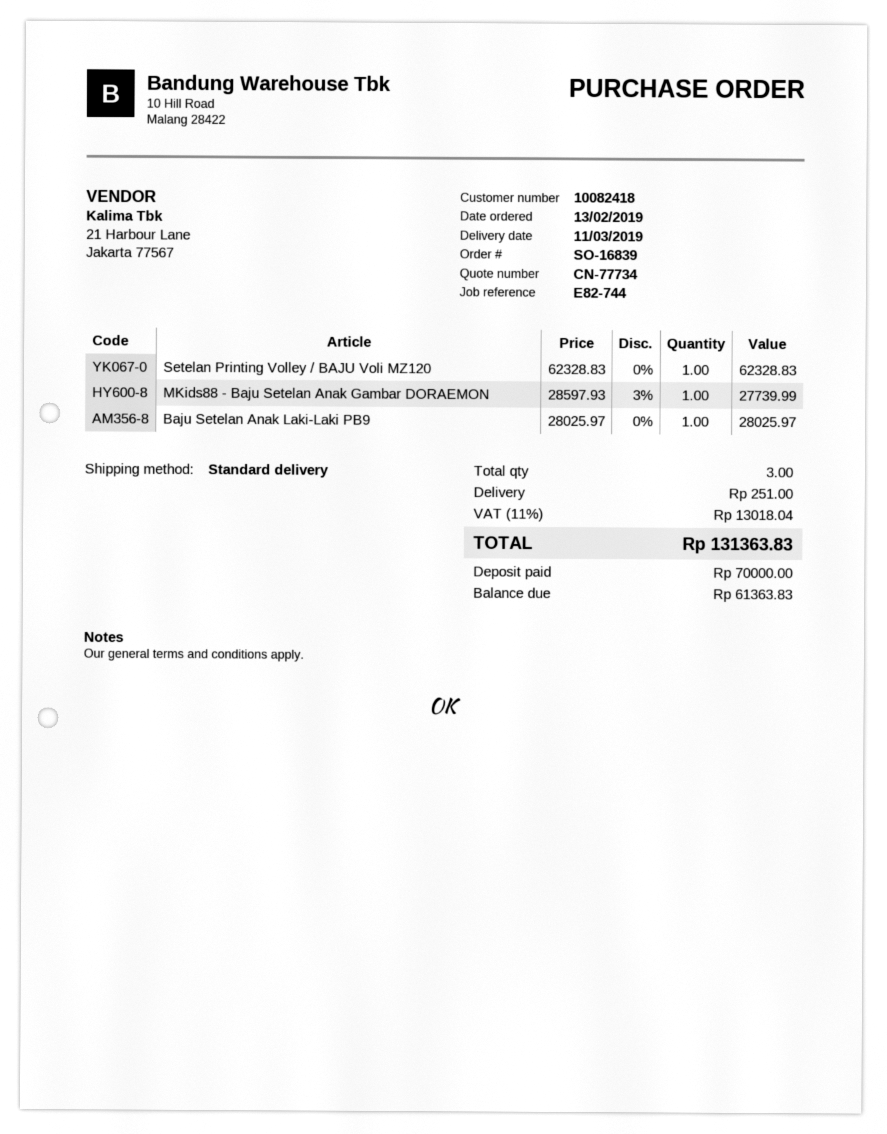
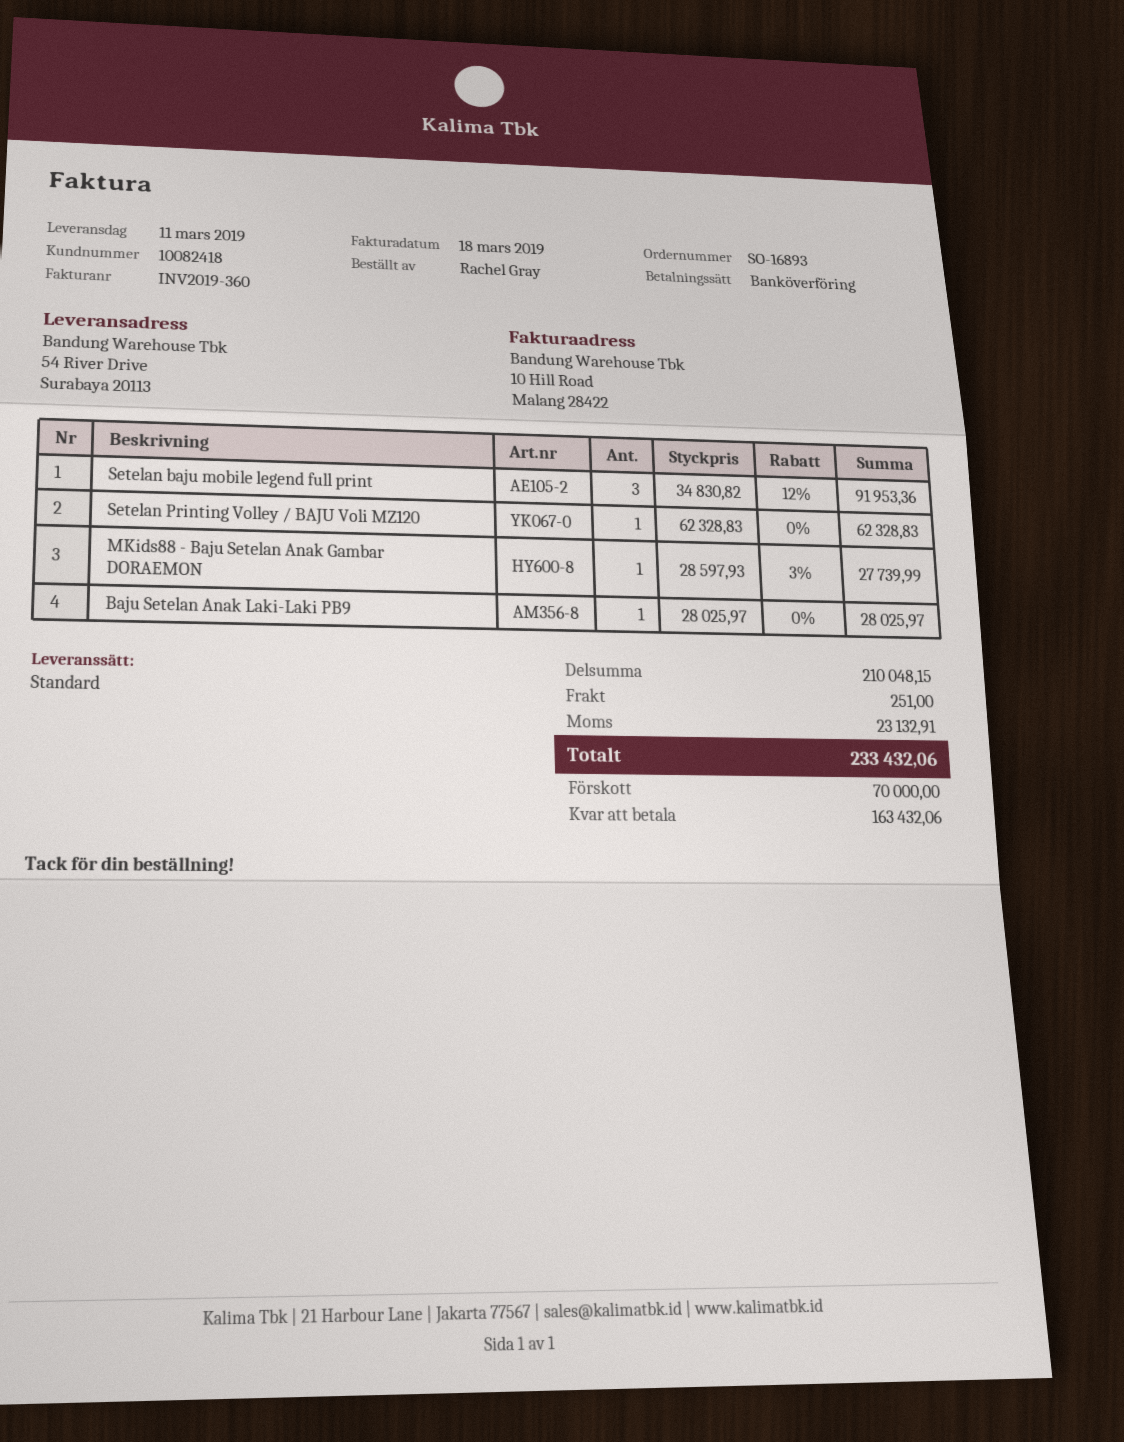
order number: SO-16839 -> SO-16893
Setelan baju mobile legend full print: none -> 3 x 34830.82 - 12% = 91953.36
tax: 13018.04 -> 23132.91
total: 131363.83 -> 233432.06
balance: 61363.83 -> 163432.06

